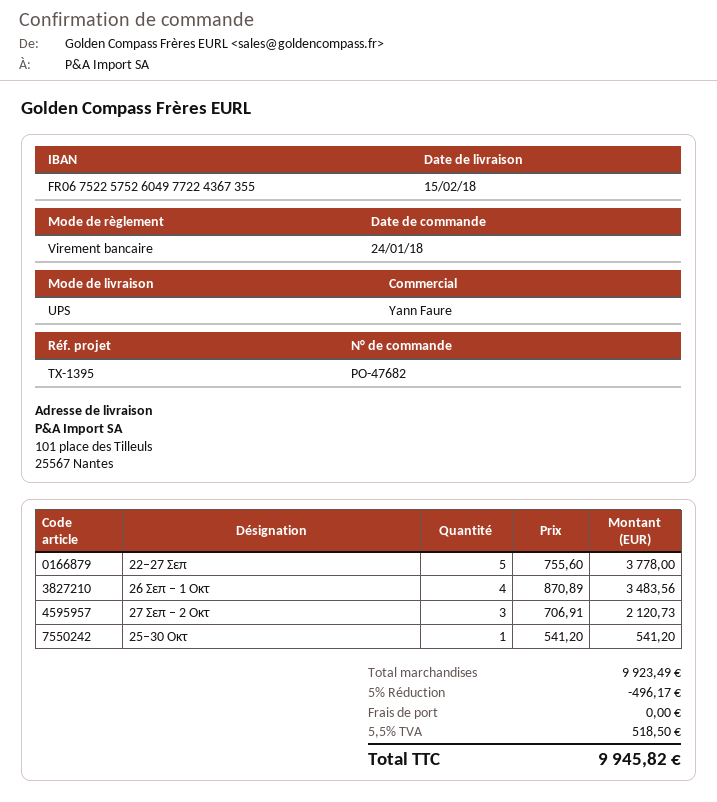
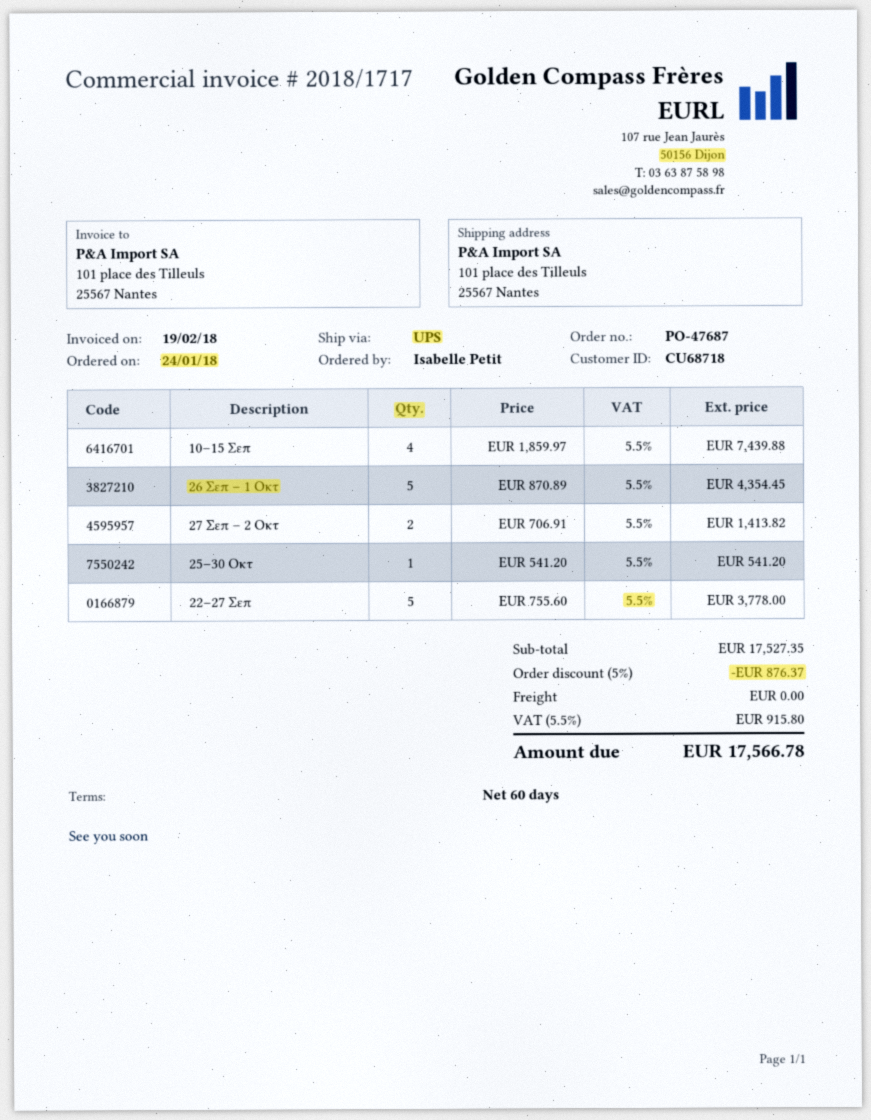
order number: PO-47682 -> PO-47687
26 Σεπ – 1 Οκτ: 4 x 870.89 = 3483.56 -> 5 x 870.89 = 4354.45
27 Σεπ – 2 Οκτ: 3 x 706.91 = 2120.73 -> 2 x 706.91 = 1413.82
10–15 Σεπ: none -> 4 x 1859.97 = 7439.88
subtotal: 9923.49 -> 17527.35
discount: 5% = 496.17 -> 5% = 876.37
tax: 5.5% = 518.50 -> 5.5% = 915.80
total: 9945.82 -> 17566.78

